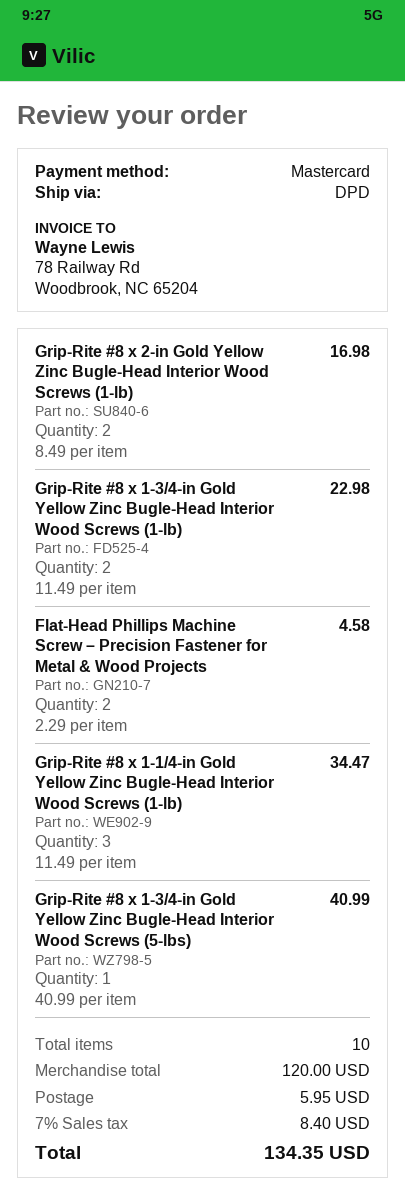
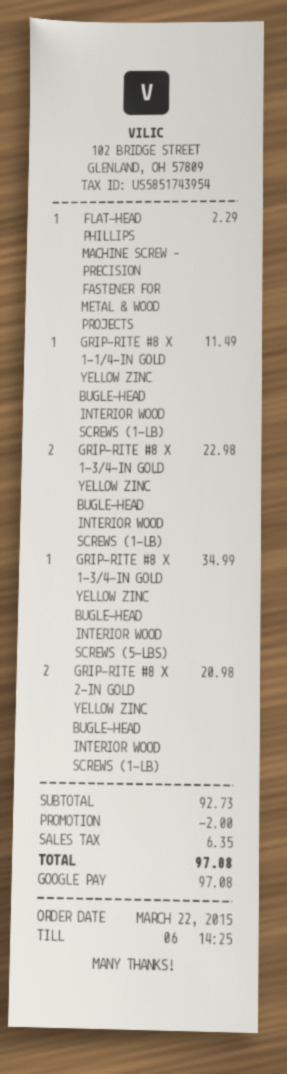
payment method: Mastercard -> Google Pay
Grip-Rite #8 x 2-in Gold Yellow Zinc Bugle-Head Interior Wood Screws (1-lb): 2 for 16.98 -> 2 for 20.98
Flat‑Head Phillips Machine Screw – Precision Fastener for Metal & Wood Projects: 2 for 4.58 -> 1 for 2.29
Grip-Rite #8 x 1-1/4-in Gold Yellow Zinc Bugle-Head Interior Wood Screws (1-lb): 3 for 34.47 -> 1 for 11.49
Grip-Rite #8 x 1-3/4-in Gold Yellow Zinc Bugle-Head Interior Wood Screws (5-lbs): 1 for 40.99 -> 1 for 34.99
subtotal: 120.00 -> 92.73
discount: none -> 2.00
shipping: 5.95 -> none
tax: 8.40 -> 6.35
total: 134.35 -> 97.08

